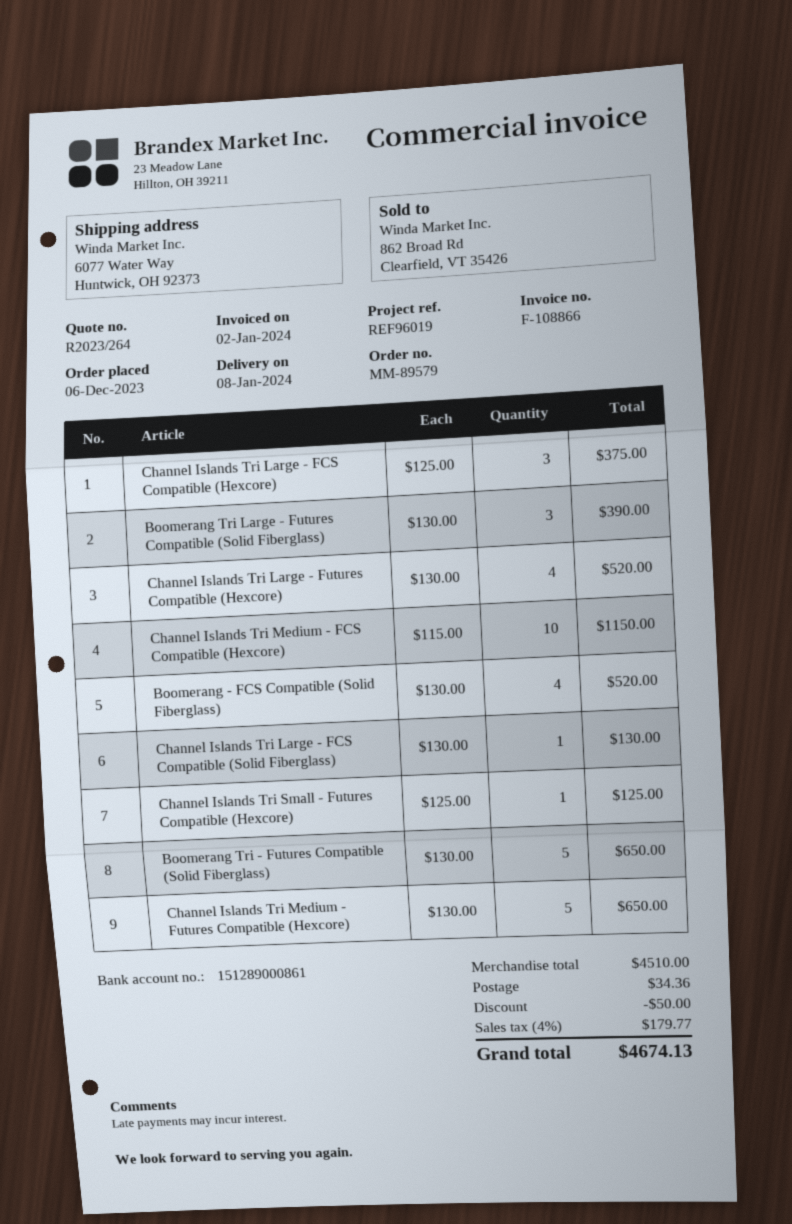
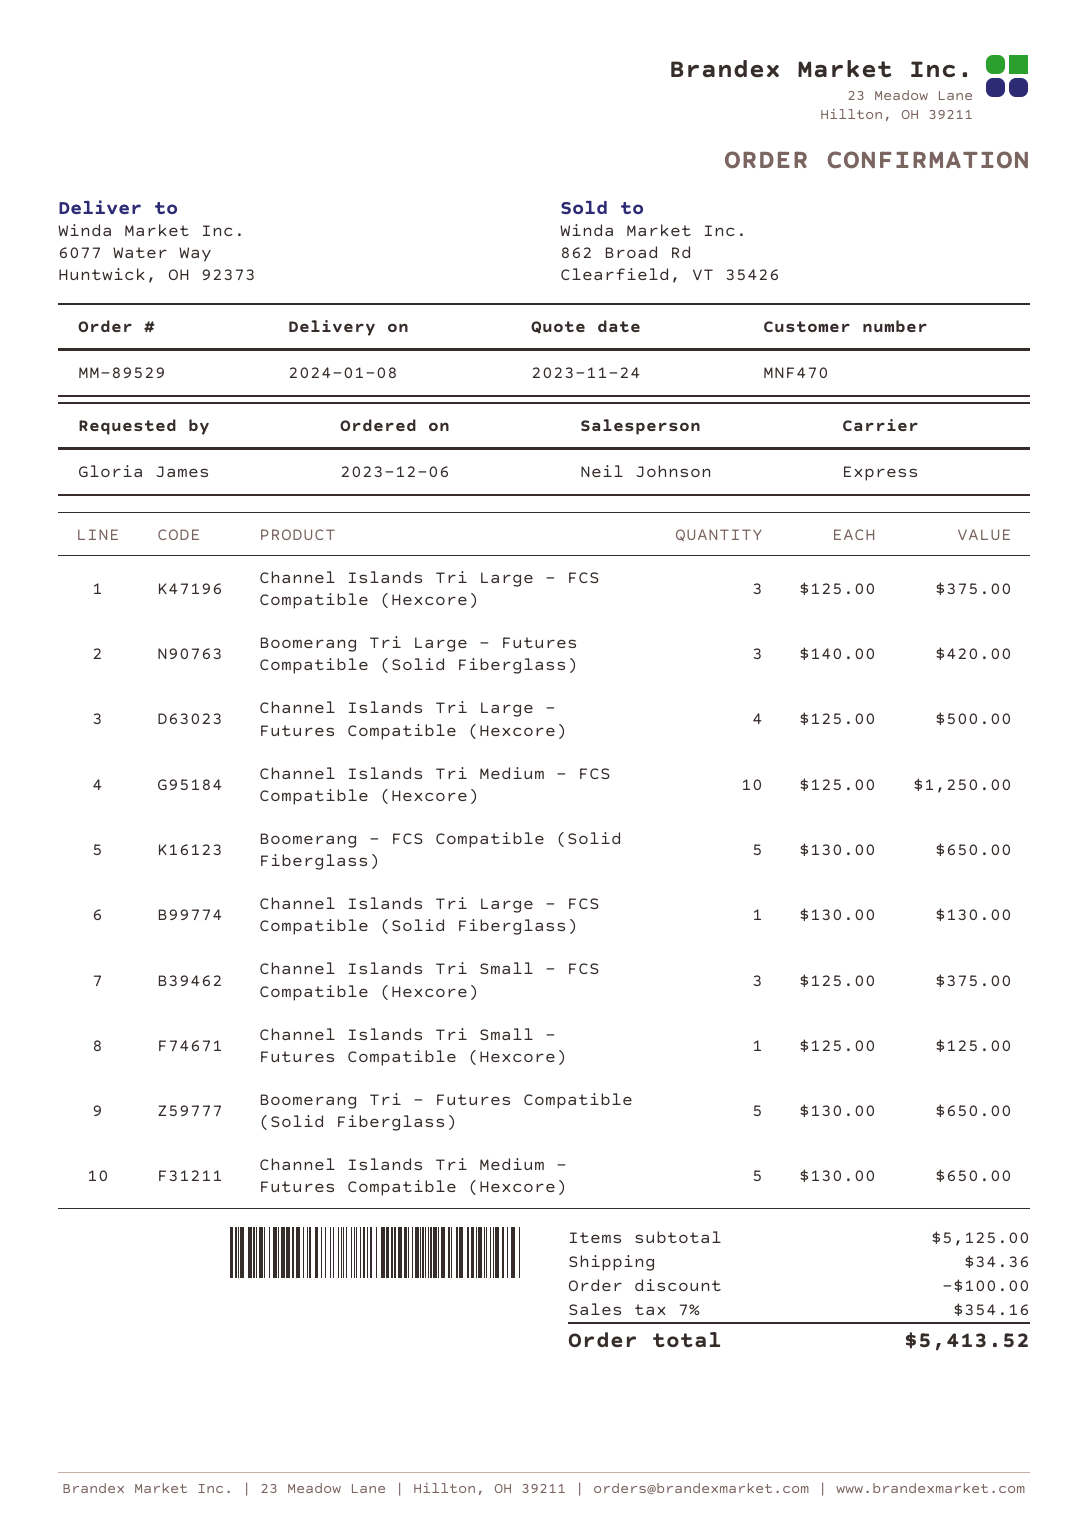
order number: MM-89579 -> MM-89529
Boomerang Tri Large - Futures Compatible (Solid Fiberglass): 3 x 130.00 = 390.00 -> 3 x 140.00 = 420.00
Channel Islands Tri Large - Futures Compatible (Hexcore): 4 x 130.00 = 520.00 -> 4 x 125.00 = 500.00
Channel Islands Tri Medium - FCS Compatible (Hexcore): 10 x 115.00 = 1150.00 -> 10 x 125.00 = 1250.00
Boomerang - FCS Compatible (Solid Fiberglass): 4 x 130.00 = 520.00 -> 5 x 130.00 = 650.00
Channel Islands Tri Small - FCS Compatible (Hexcore): none -> 3 x 125.00 = 375.00
subtotal: 4510.00 -> 5125.00
discount: 50.00 -> 100.00
tax: 4% = 179.77 -> 7% = 354.16
total: 4674.13 -> 5413.52

